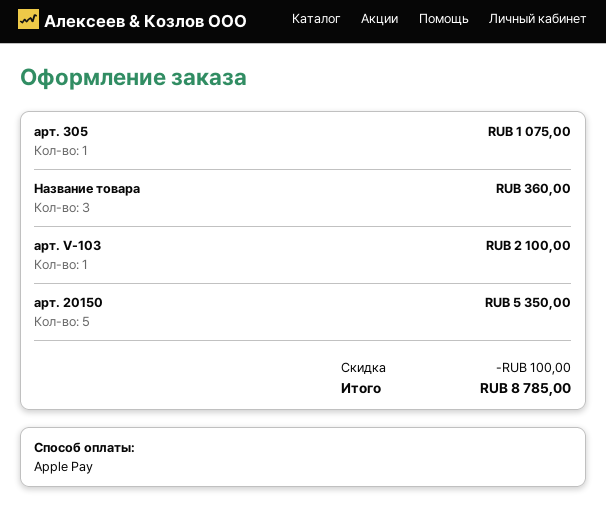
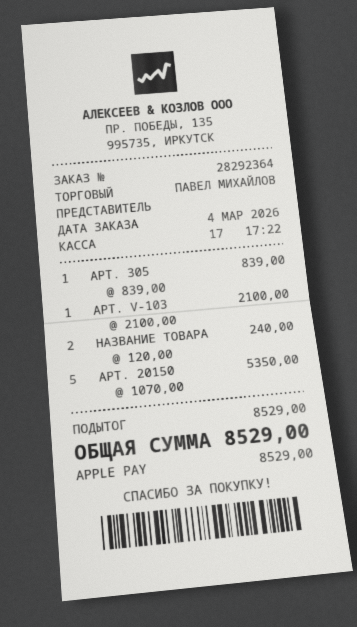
арт. 305: 1 for 1075.00 -> 1 for 839.00
Название товара: 3 for 360.00 -> 2 for 240.00
discount: 100.00 -> none
total: 8785.00 -> 8529.00

